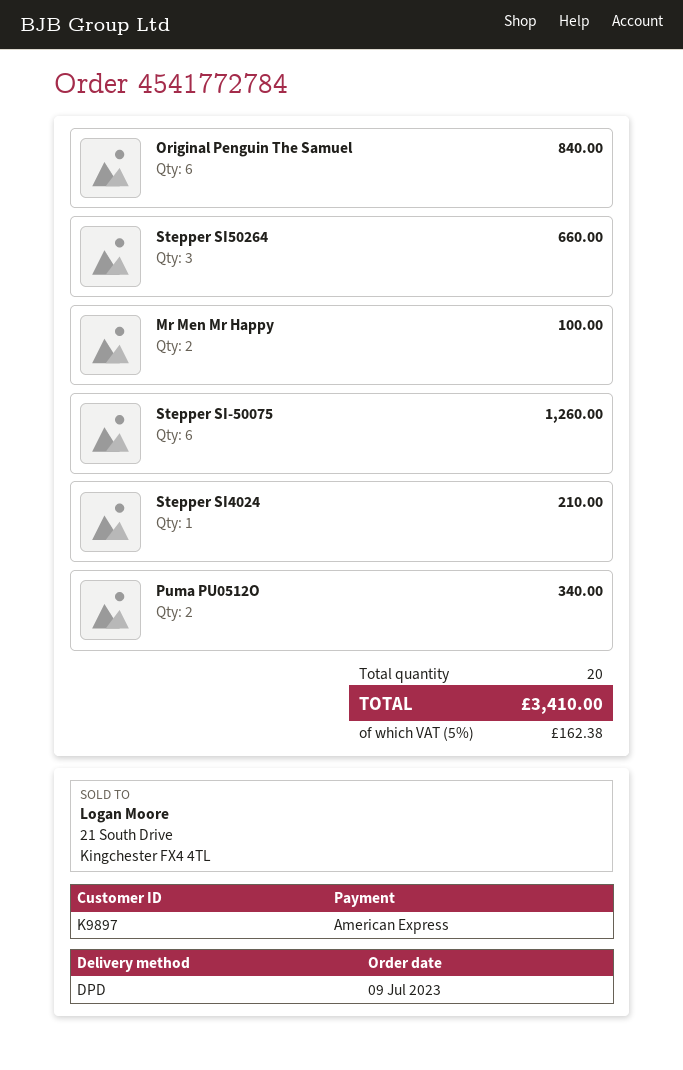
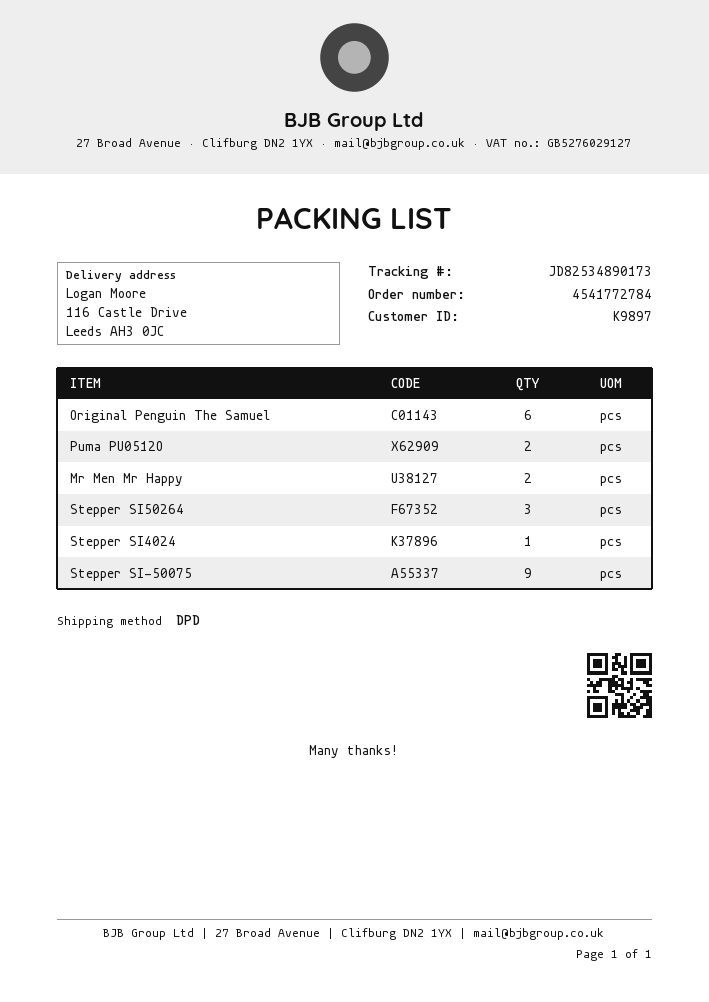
Stepper SI-50075: 6 -> 9

